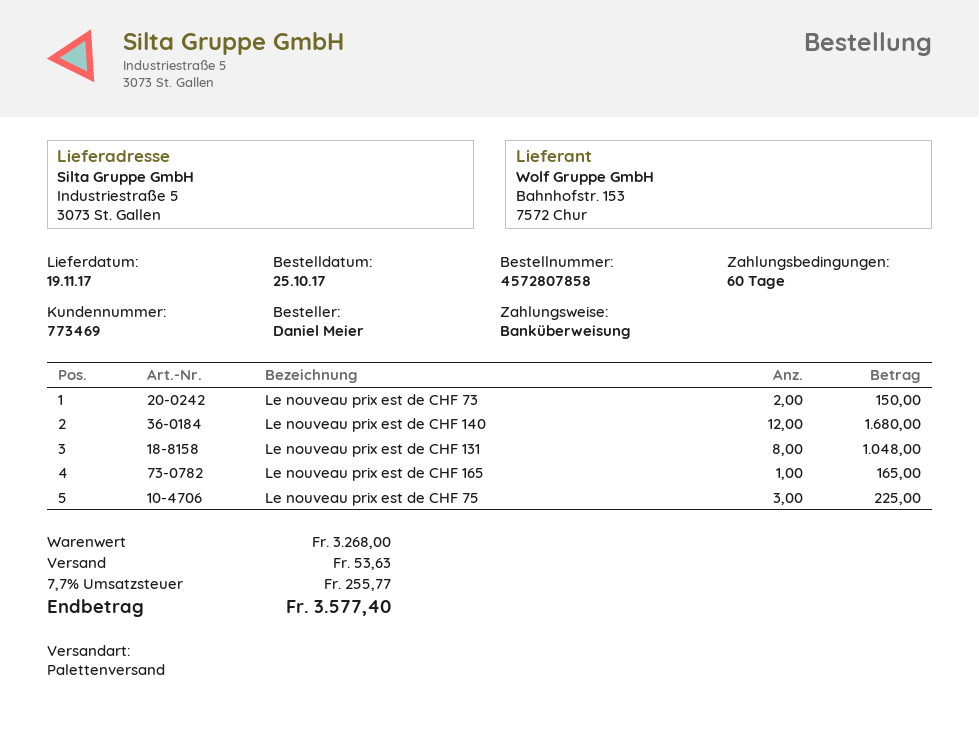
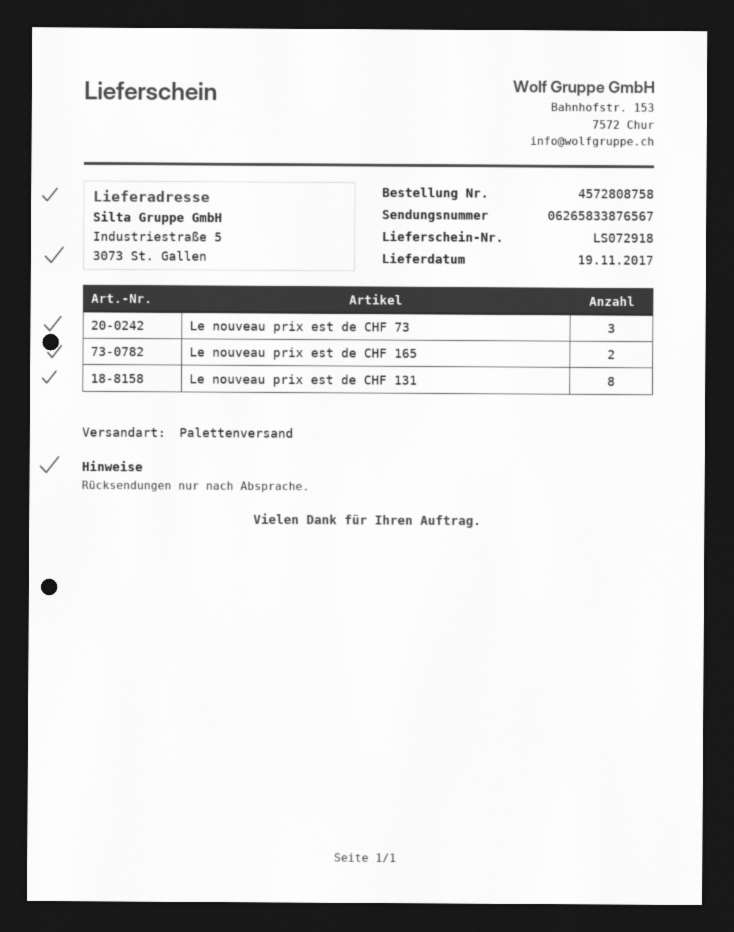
order number: 4572807858 -> 4572808758
Le nouveau prix est de CHF 73: 2 -> 3
Le nouveau prix est de CHF 140: 12 -> none
Le nouveau prix est de CHF 165: 1 -> 2
Le nouveau prix est de CHF 75: 3 -> none

